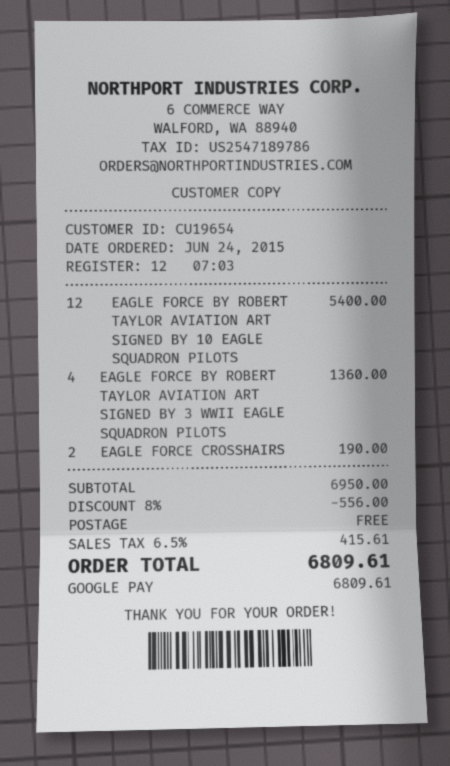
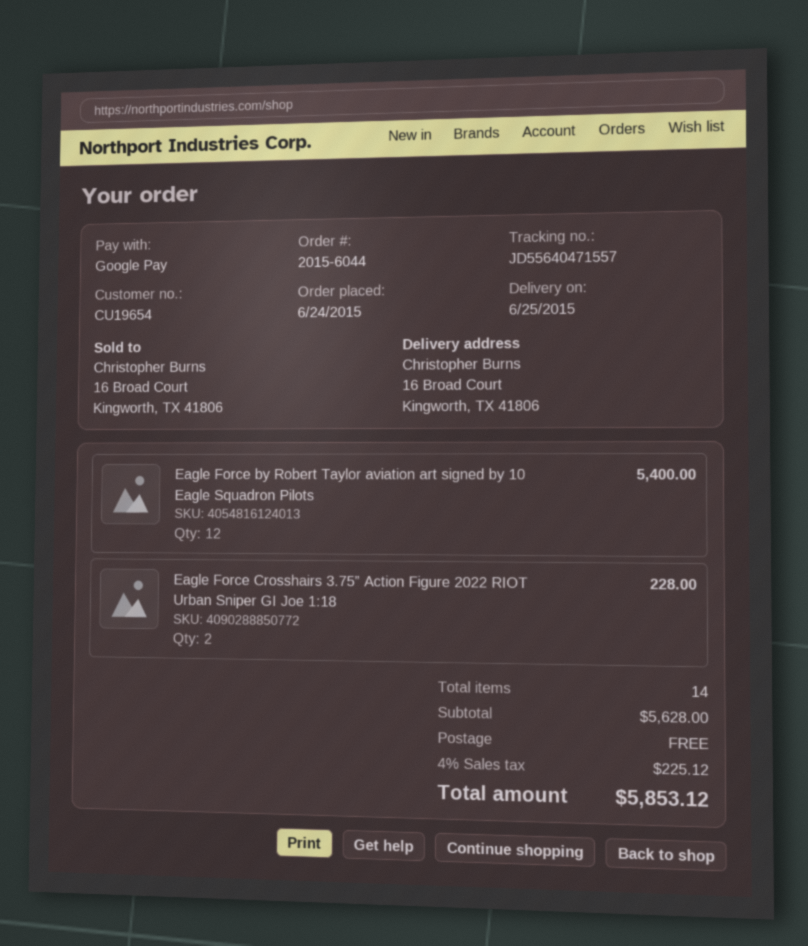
EAGLE FORCE BY ROBERT TAYLOR AVIATION ART SIGNED BY 3 WWII EAGLE SQUADRON PILOTS: 4 for 1360.00 -> none
EAGLE FORCE CROSSHAIRS: 2 for 190.00 -> 2 for 228.00
subtotal: 6950.00 -> 5628.00
discount: 8% = 556.00 -> none
tax: 6.5% = 415.61 -> 4% = 225.12
total: 6809.61 -> 5853.12

